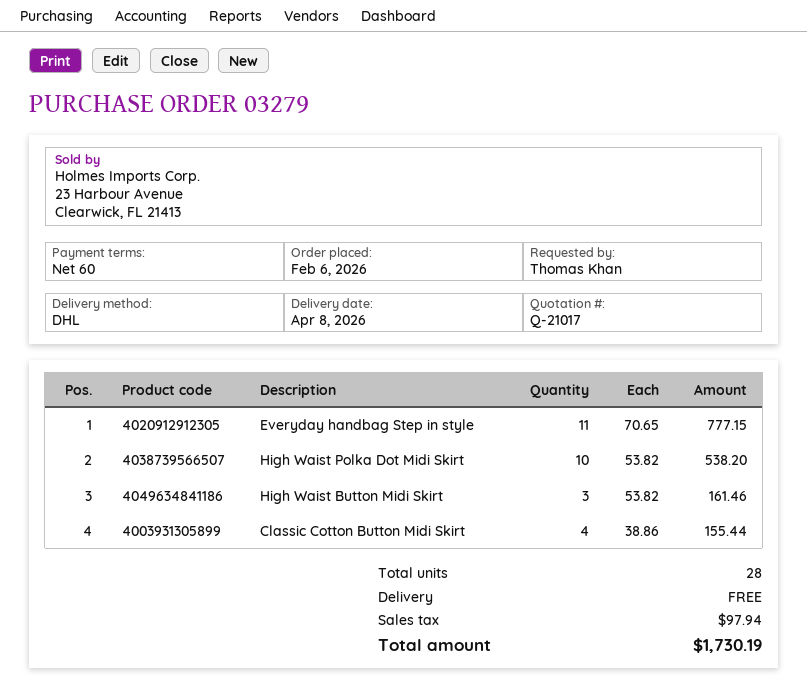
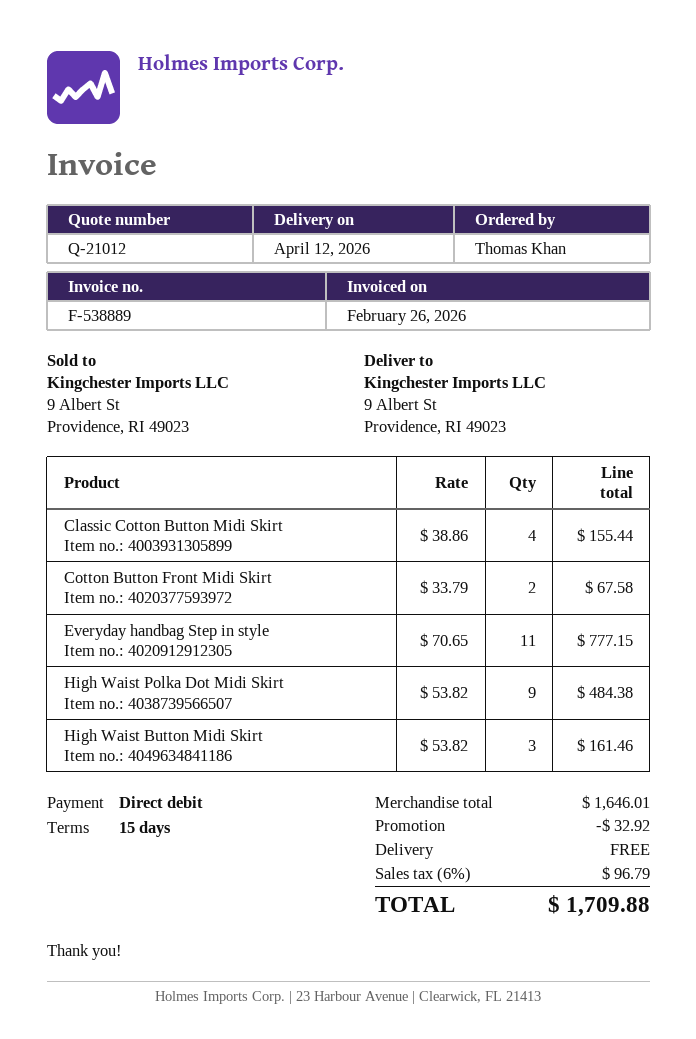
quote number: Q-21017 -> Q-21012
delivery date: 2026-04-08 -> 2026-04-12
payment terms: 60 days -> 15 days
High Waist Polka Dot Midi Skirt: 10 x 53.82 = 538.20 -> 9 x 53.82 = 484.38
Cotton Button Front Midi Skirt: none -> 2 x 33.79 = 67.58
discount: none -> 32.92
tax: 97.94 -> 96.79
total: 1730.19 -> 1709.88

